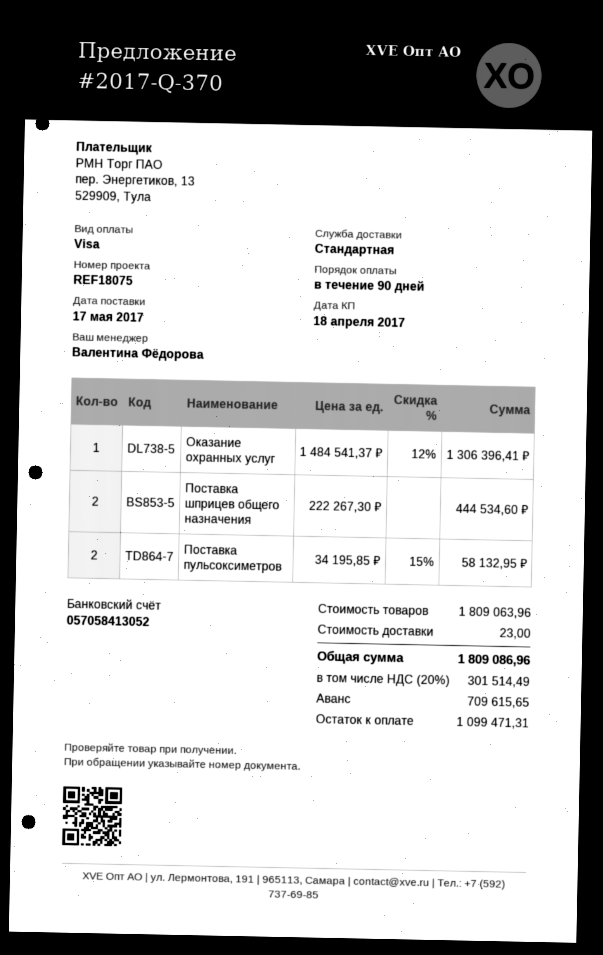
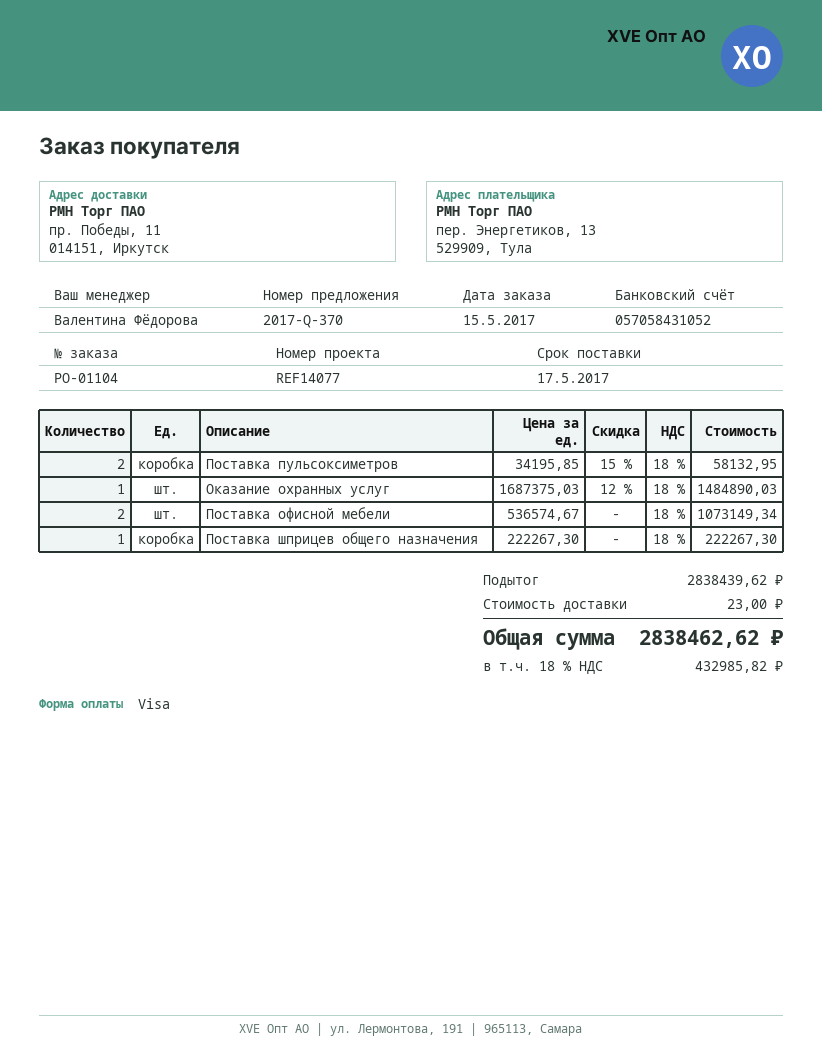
reference: REF18075 -> REF14077
bank account: 057058413052 -> 057058431052
Оказание охранных услуг: 1 x 1484541.37 - 12% = 1306396.41 -> 1 x 1687375.03 - 12% = 1484890.03
Поставка шприцев общего назначения: 2 x 222267.30 = 444534.60 -> 1 x 222267.30 = 222267.30
Поставка офисной мебели: none -> 2 x 536574.67 = 1073149.34
subtotal: 1809063.96 -> 2838439.62
tax: 20% = 301514.49 -> 18% = 432985.82
total: 1809086.96 -> 2838462.62

